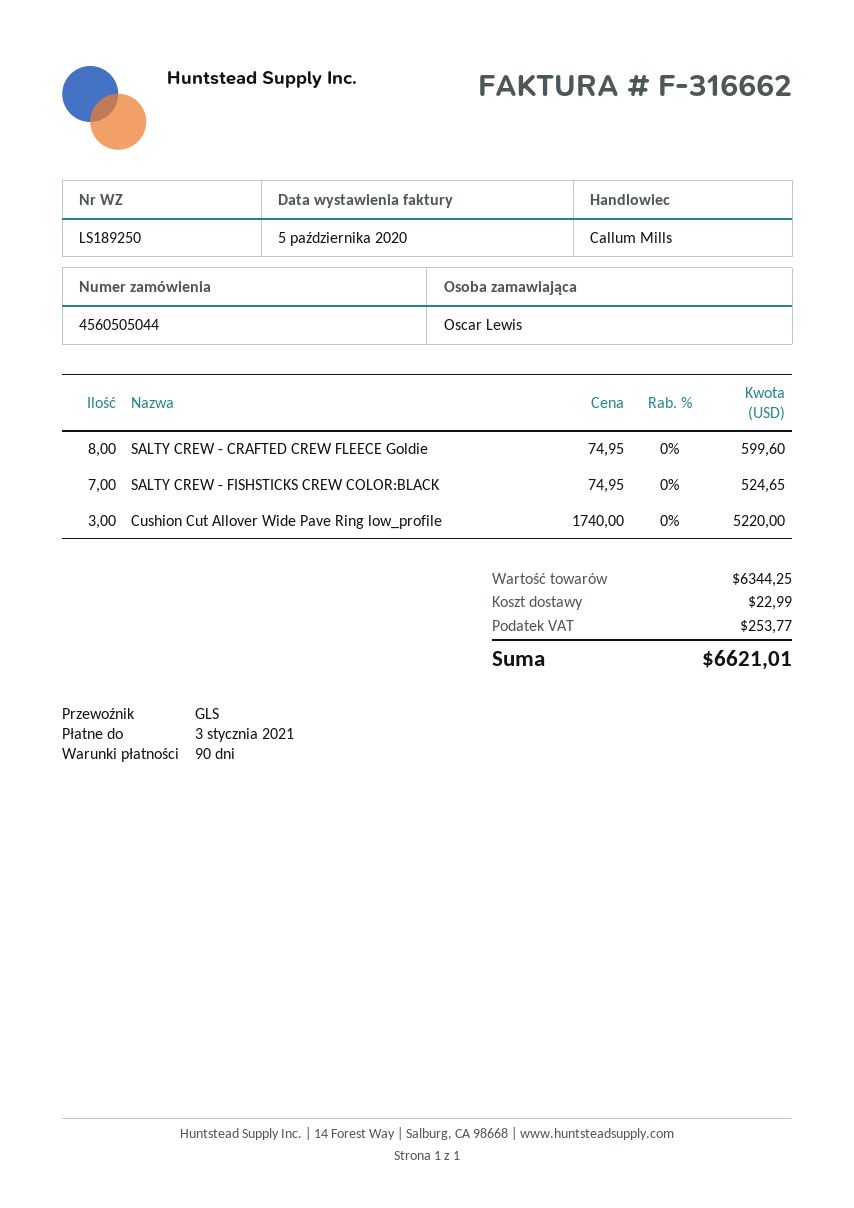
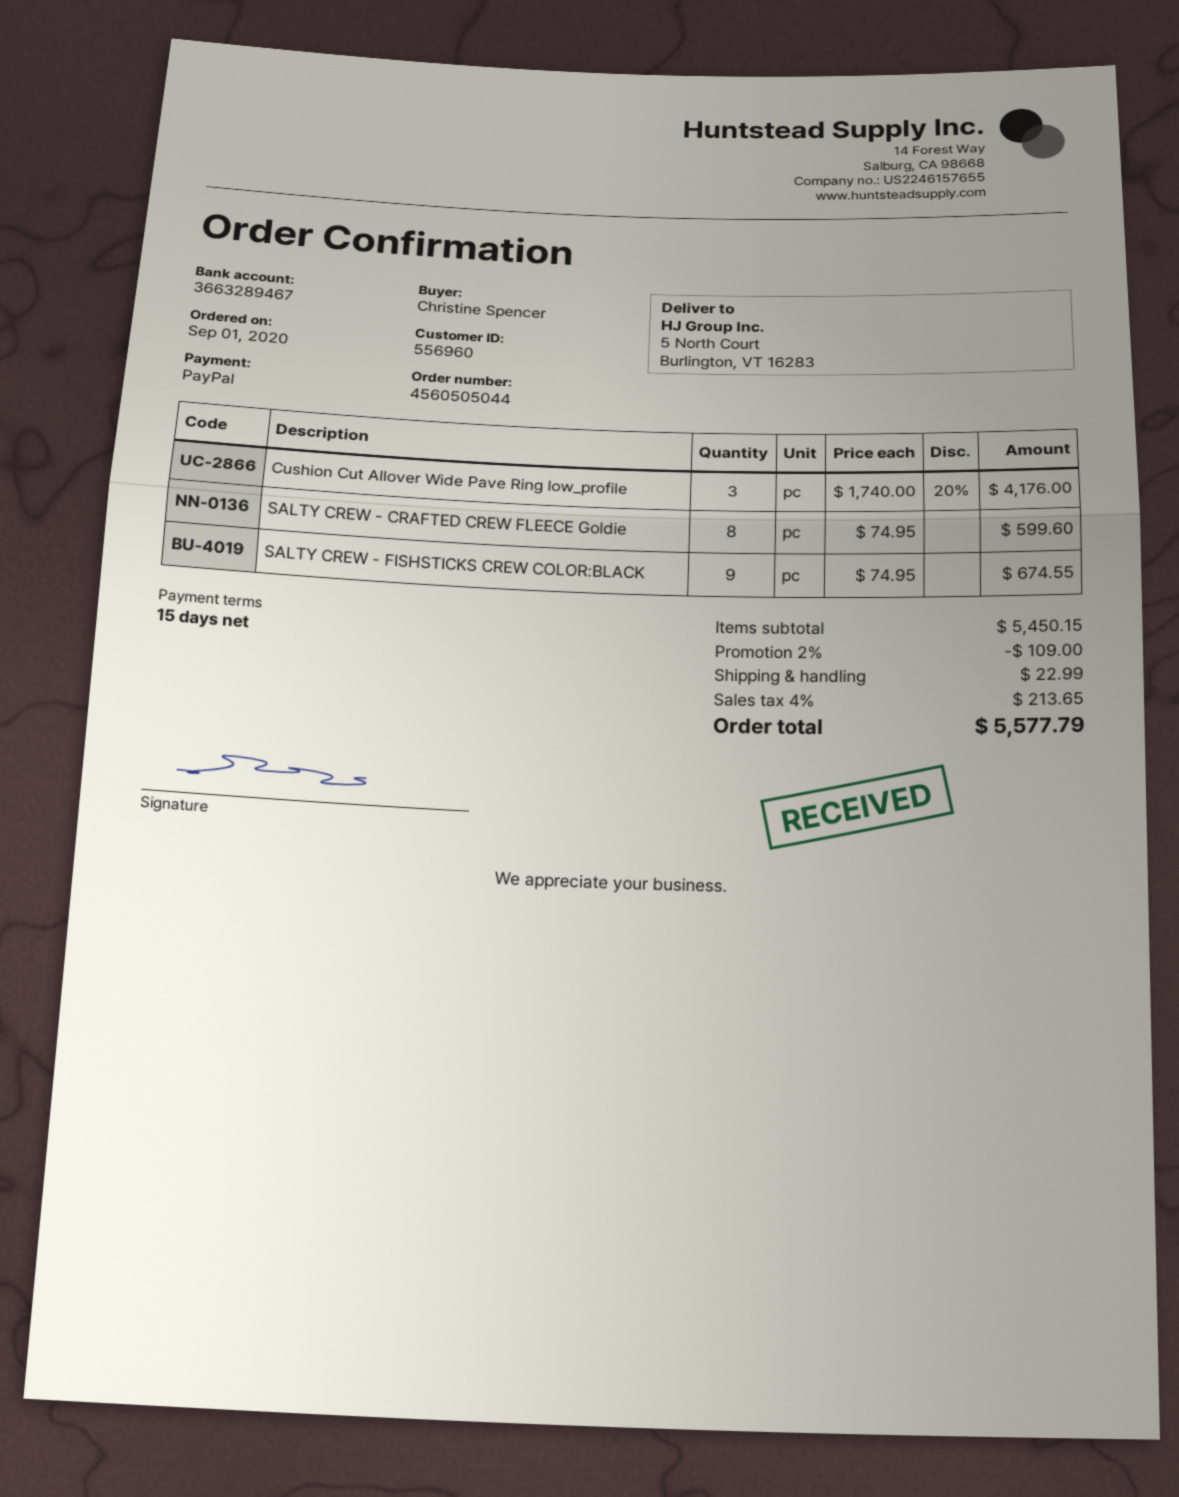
payment terms: 90 days -> 15 days
ordered by: Oscar Lewis -> Christine Spencer
SALTY CREW - FISHSTICKS CREW COLOR:BLACK: 7 x 74.95 = 524.65 -> 9 x 74.95 = 674.55
Cushion Cut Allover Wide Pave Ring low_profile: 3 x 1740.00 = 5220.00 -> 3 x 1740.00 - 20% = 4176.00
subtotal: 6344.25 -> 5450.15
discount: none -> 2% = 109.00
tax: 253.77 -> 213.65
total: 6621.01 -> 5577.79

